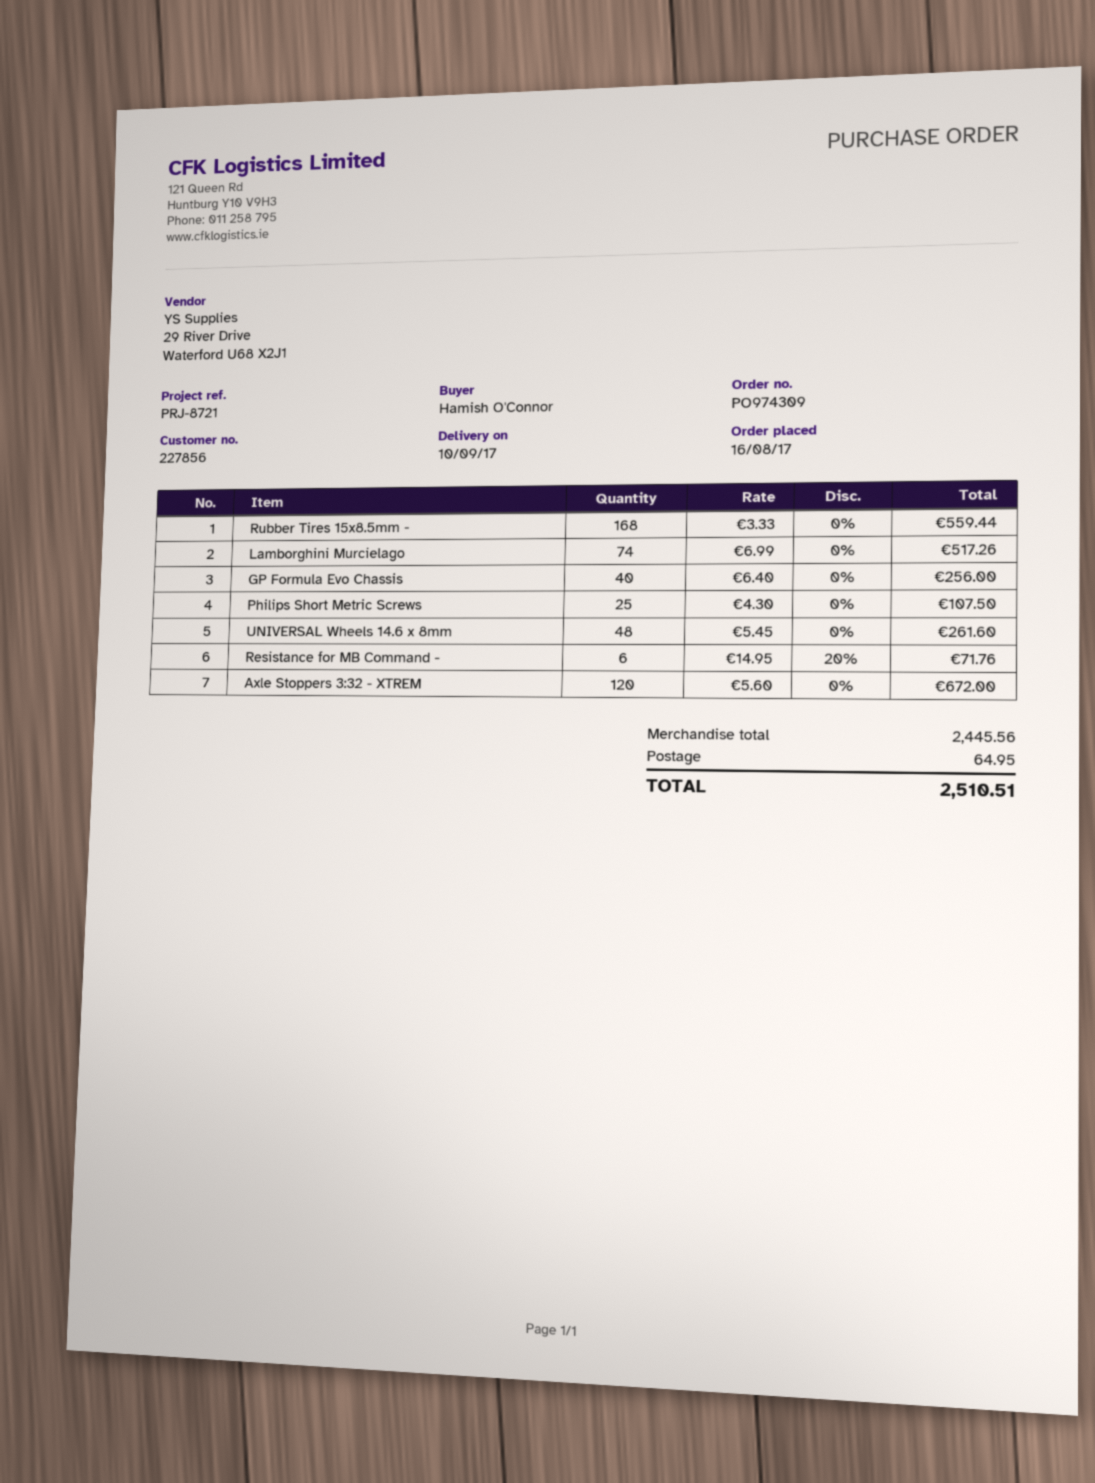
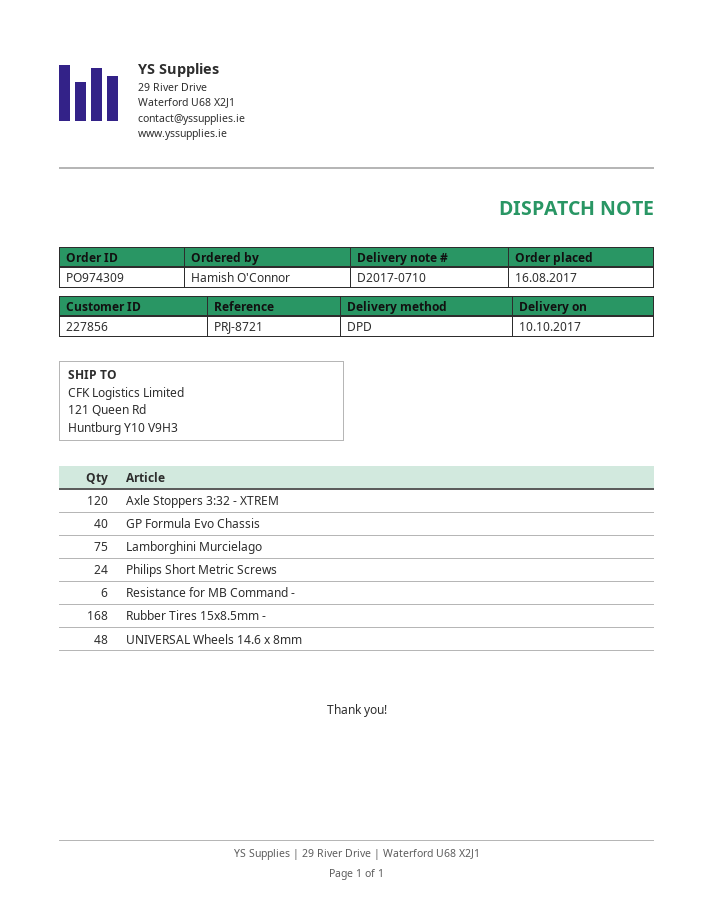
delivery date: 2017-09-10 -> 2017-10-10
Lamborghini Murcielago: 74 -> 75
Philips Short Metric Screws: 25 -> 24

